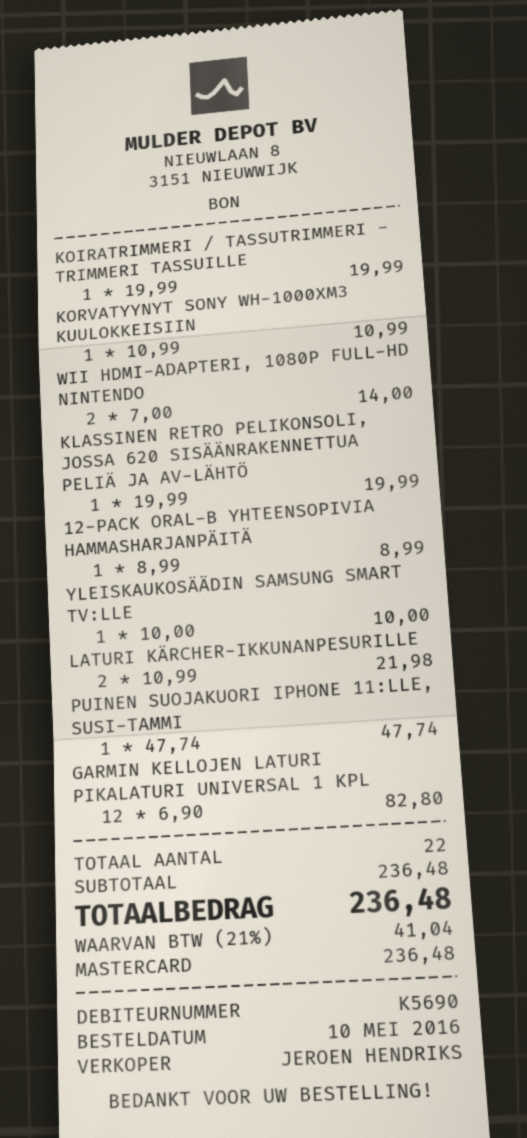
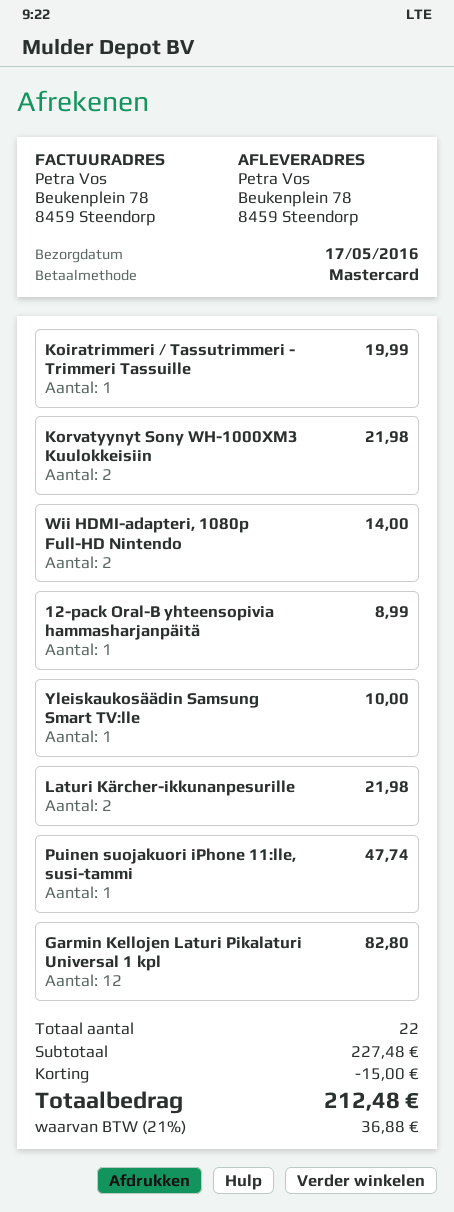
KORVATYYNYT SONY WH-1000XM3 KUULOKKEISIIN: 1 for 10.99 -> 2 for 21.98
KLASSINEN RETRO PELIKONSOLI, JOSSA 620 SISÄÄNRAKENNETTUA PELIÄ JA AV-LÄHTÖ: 1 for 19.99 -> none
subtotal: 236.48 -> 227.48
discount: none -> 15.00
tax: 21% = 41.04 -> 21% = 36.88
total: 236.48 -> 212.48

